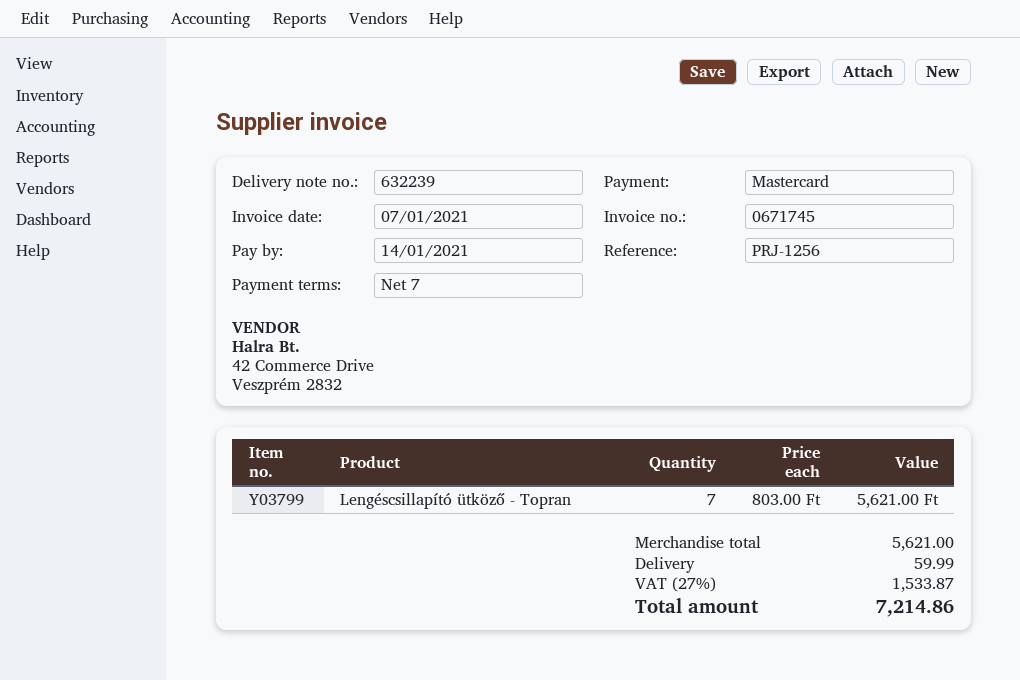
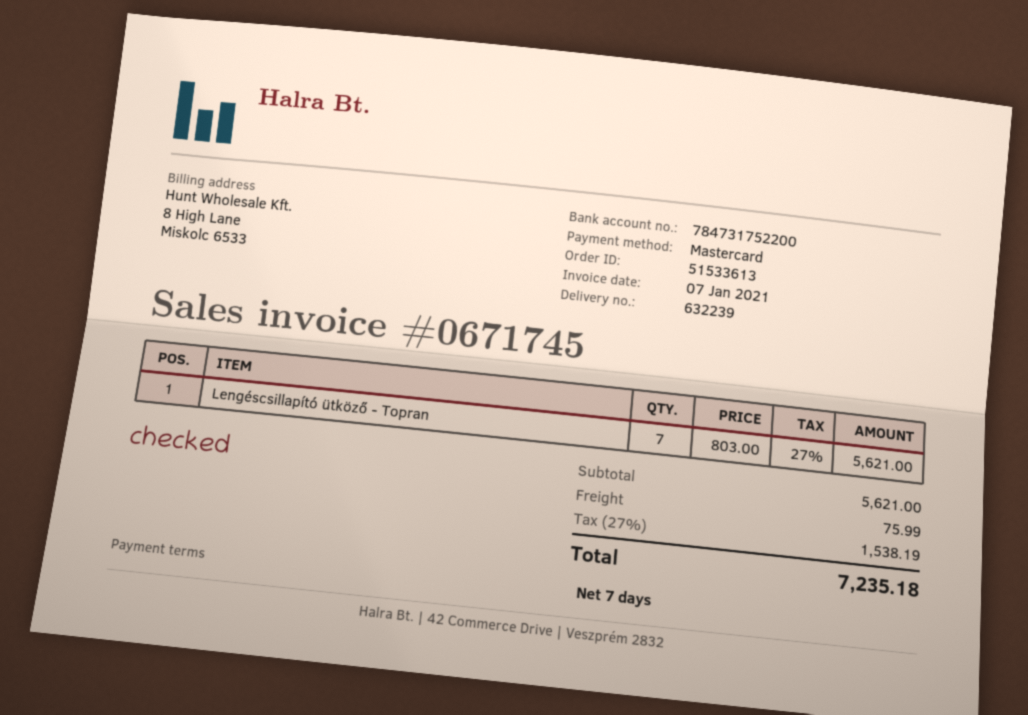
shipping: 59.99 -> 75.99
tax: 27% = 1533.87 -> 27% = 1538.19
total: 7214.86 -> 7235.18

